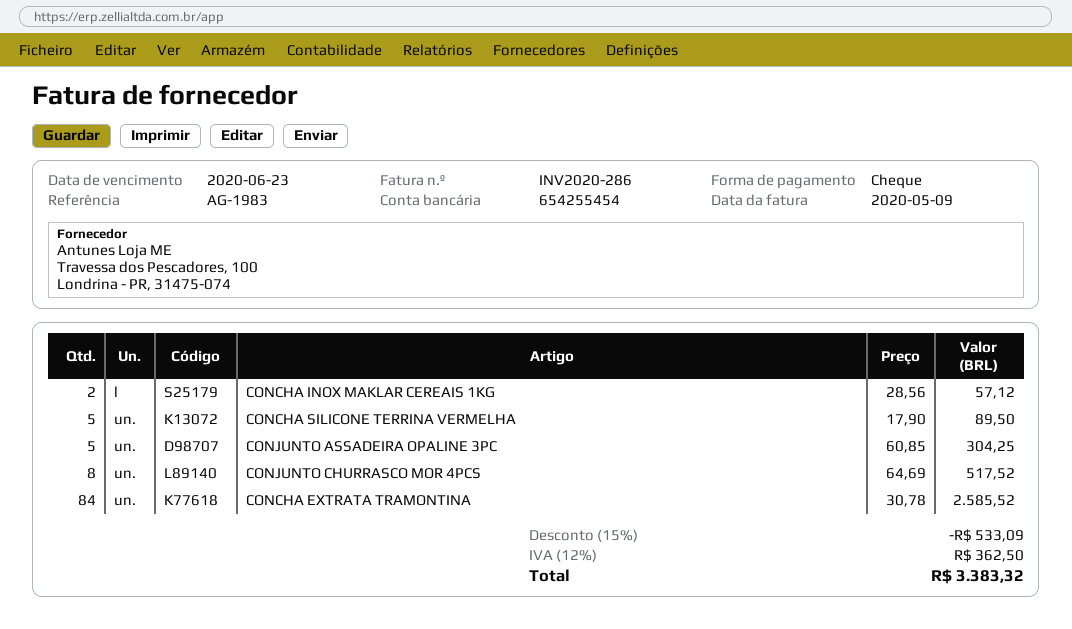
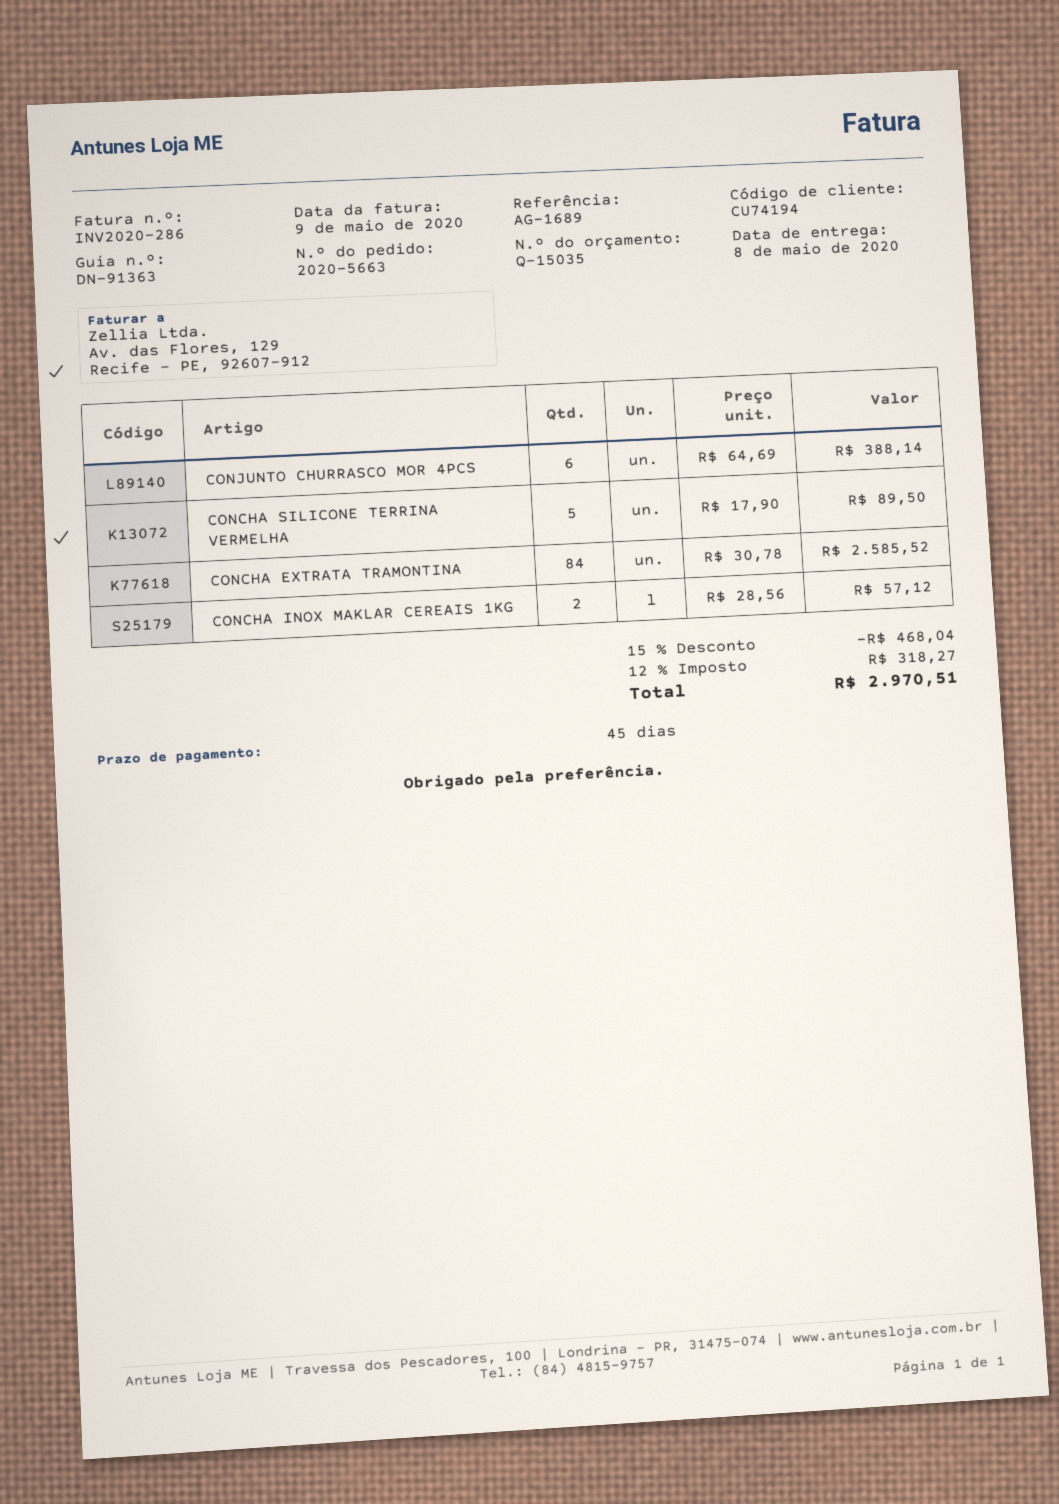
reference: AG-1983 -> AG-1689
CONJUNTO ASSADEIRA OPALINE 3PC: 5 x 60.85 = 304.25 -> none
CONJUNTO CHURRASCO MOR 4PCS: 8 x 64.69 = 517.52 -> 6 x 64.69 = 388.14
discount: 15% = 533.09 -> 15% = 468.04
tax: 12% = 362.50 -> 12% = 318.27
total: 3383.32 -> 2970.51

